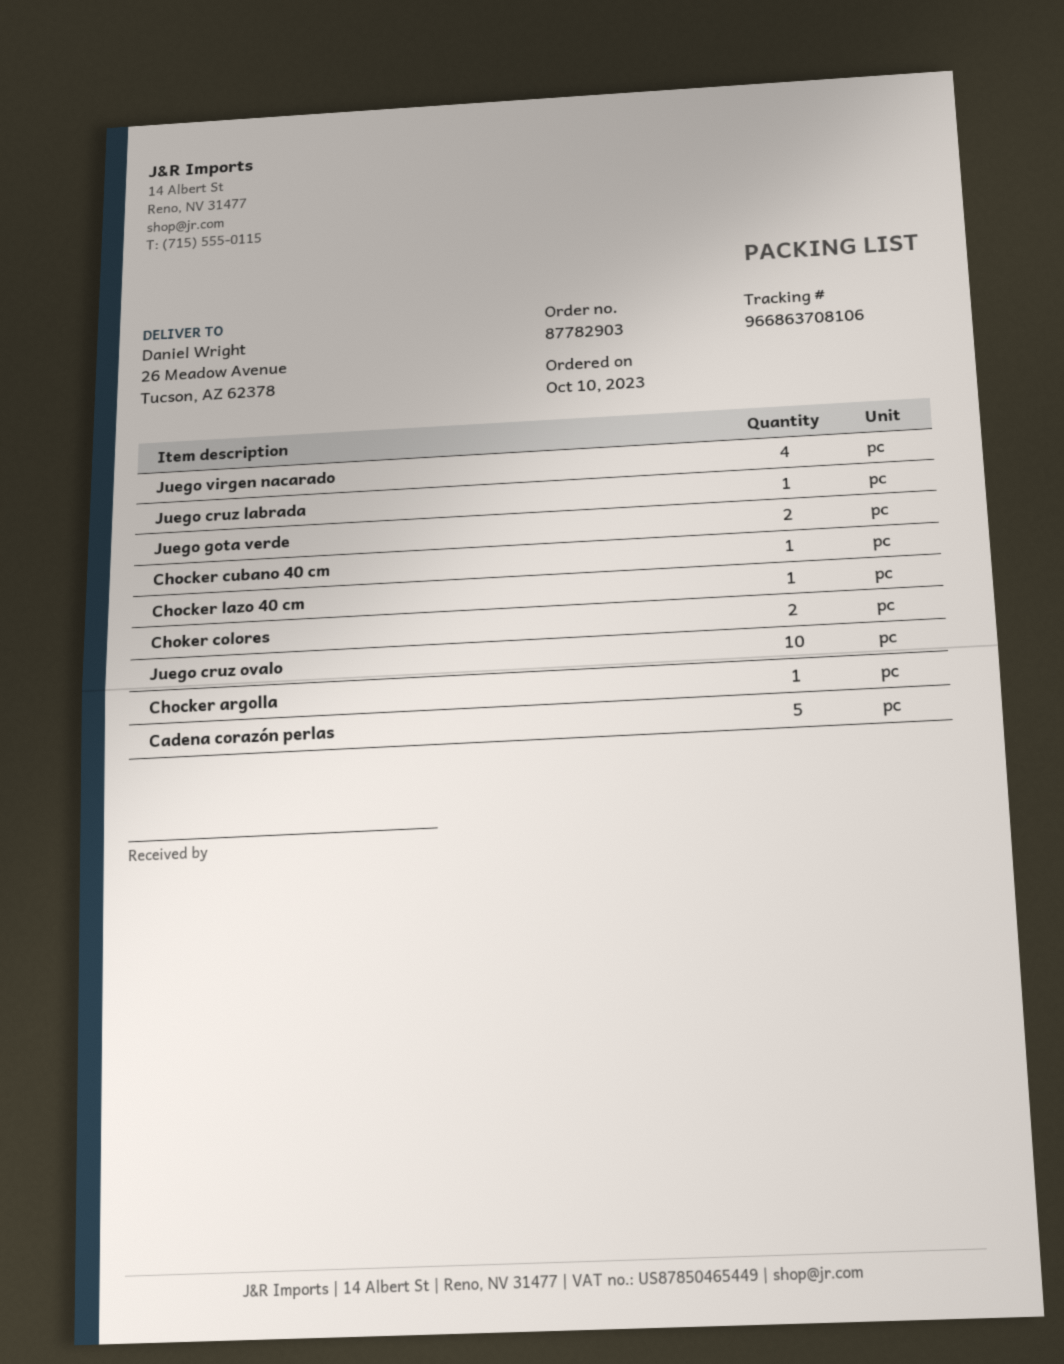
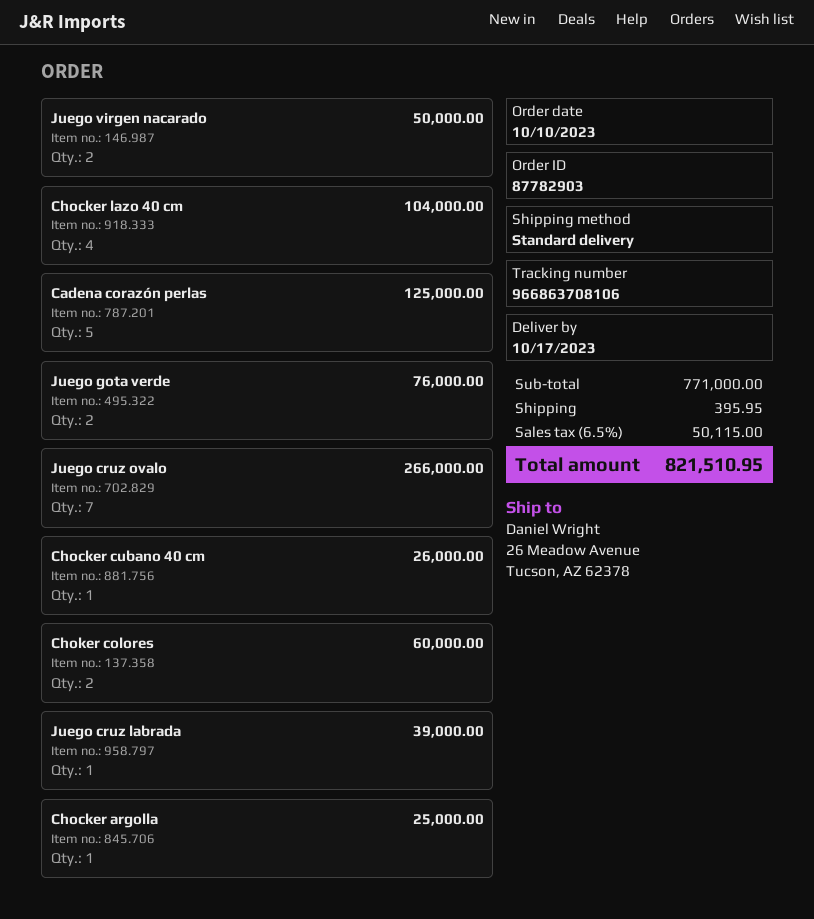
Juego virgen nacarado: 4 -> 2
Chocker lazo 40 cm: 1 -> 4
Juego cruz ovalo: 10 -> 7

